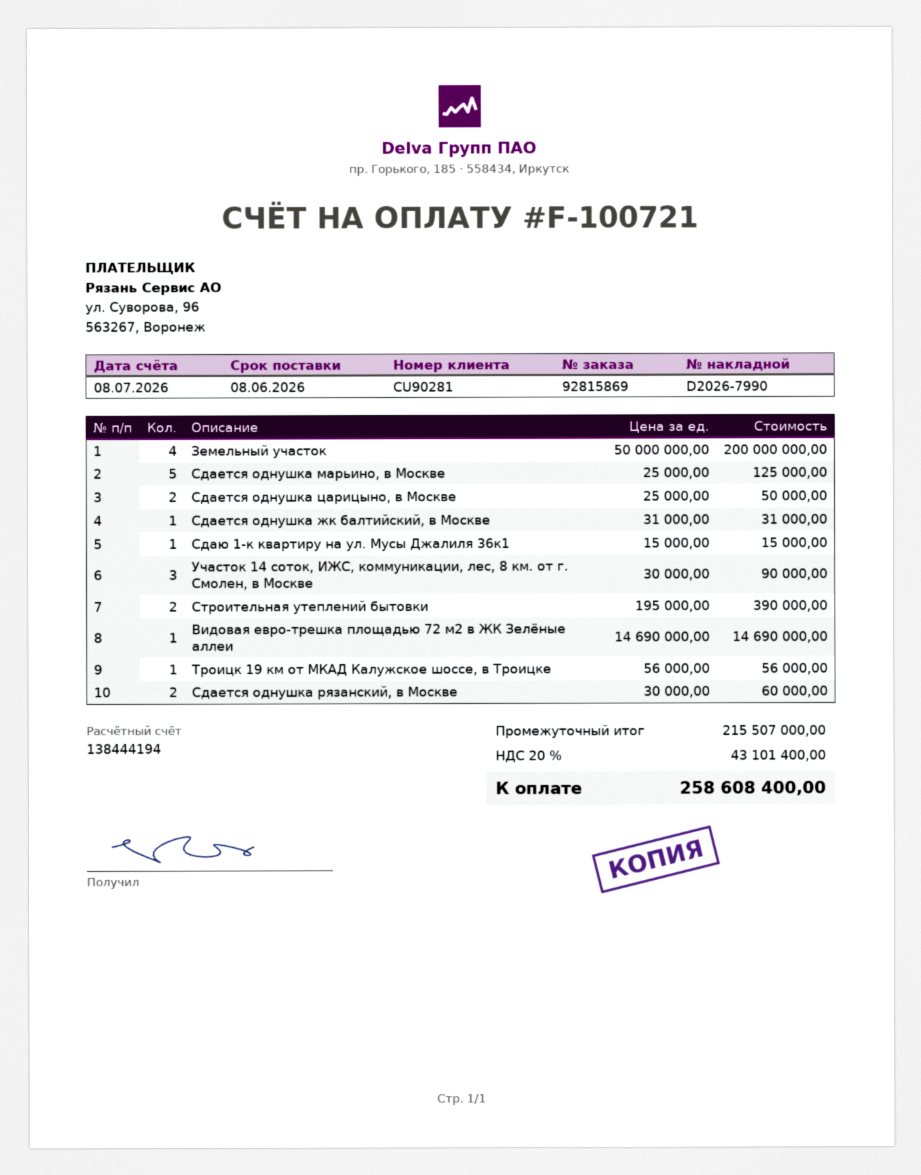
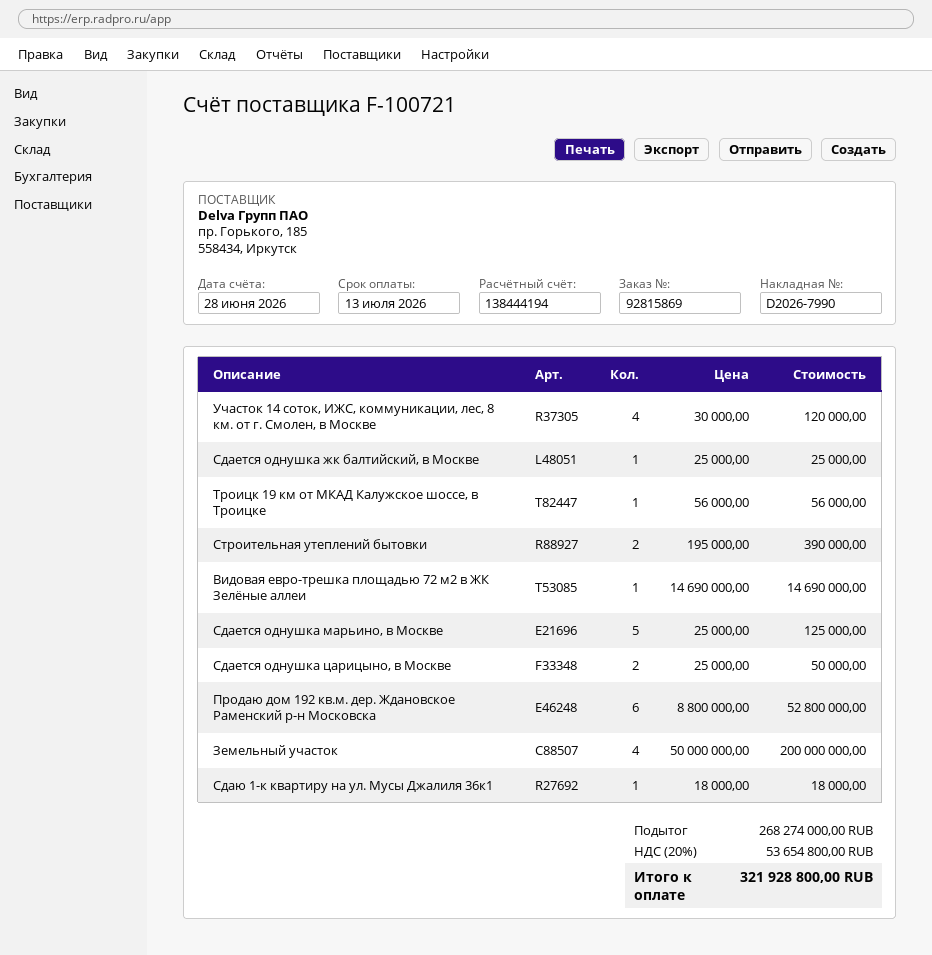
invoice date: 2026-07-08 -> 2026-06-28
Сдается однушка жк балтийский, в Москве: 1 x 31000.00 = 31000.00 -> 1 x 25000.00 = 25000.00
Сдаю 1-к квартиру на ул. Мусы Джалиля 36к1: 1 x 15000.00 = 15000.00 -> 1 x 18000.00 = 18000.00
Участок 14 соток, ИЖС, коммуникации, лес, 8 км. от г. Смолен, в Москве: 3 x 30000.00 = 90000.00 -> 4 x 30000.00 = 120000.00
Сдается однушка рязанский, в Москве: 2 x 30000.00 = 60000.00 -> none
Продаю дом 192 кв.м. дер. Ждановское Раменский р-н Московска: none -> 6 x 8800000.00 = 52800000.00
subtotal: 215507000.00 -> 268274000.00
tax: 20% = 43101400.00 -> 20% = 53654800.00
total: 258608400.00 -> 321928800.00

